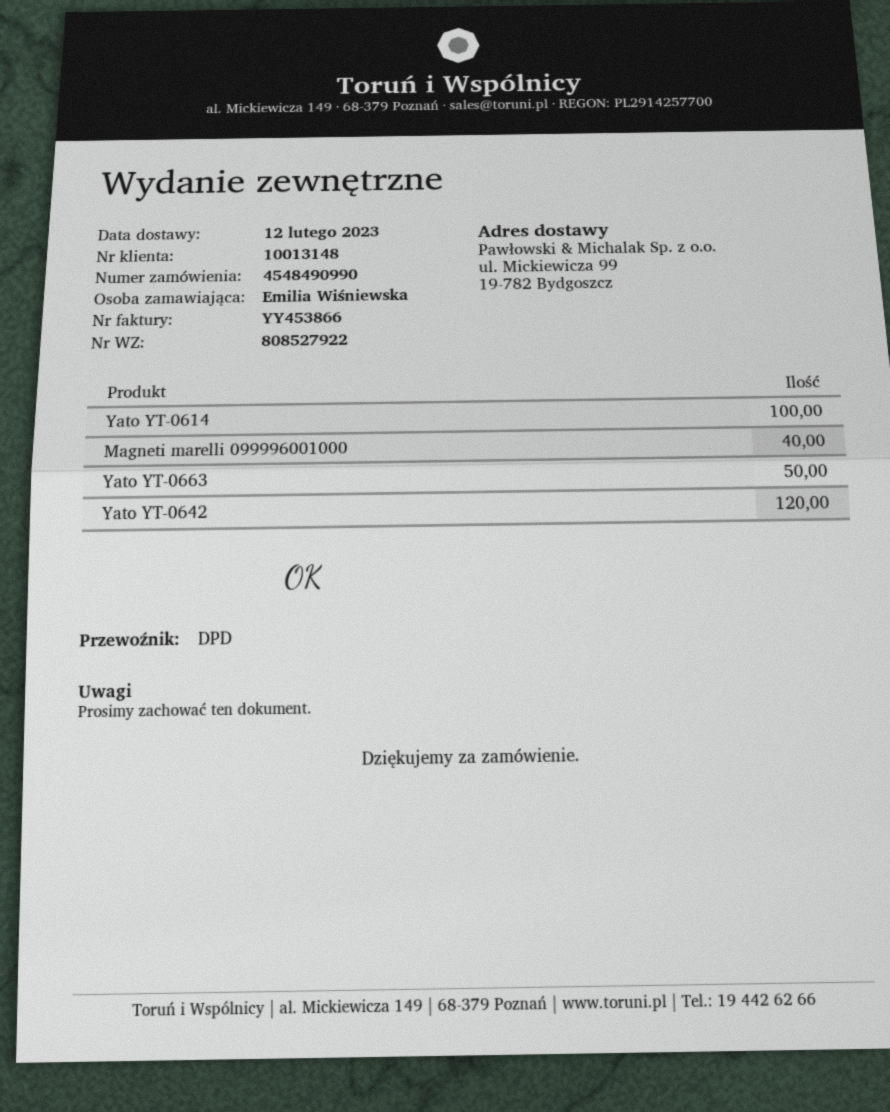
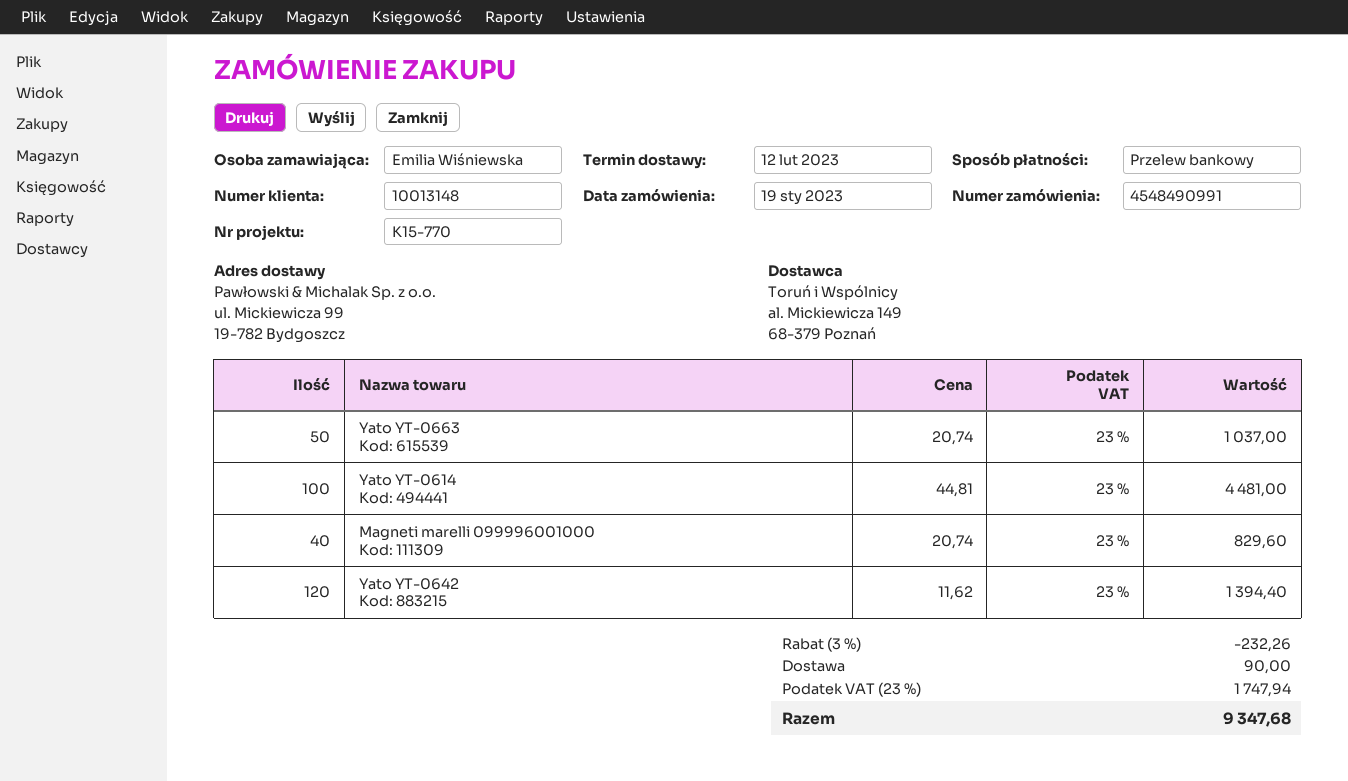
order number: 4548490990 -> 4548490991

